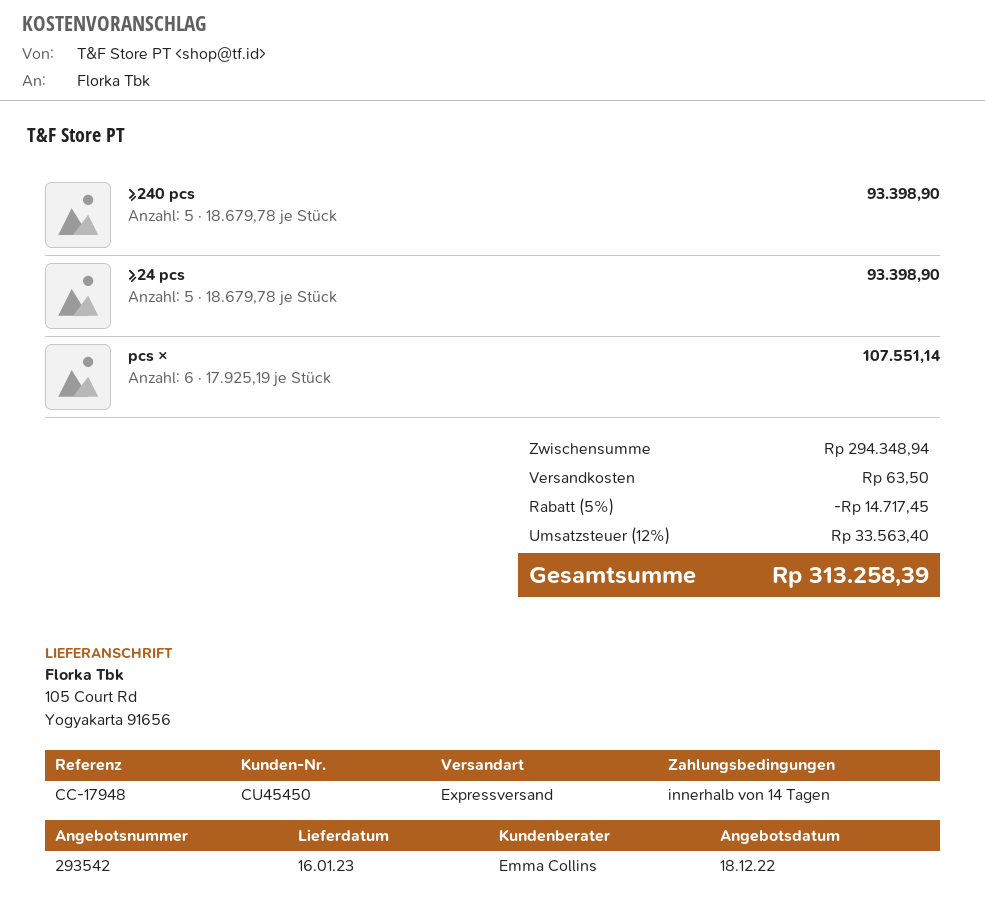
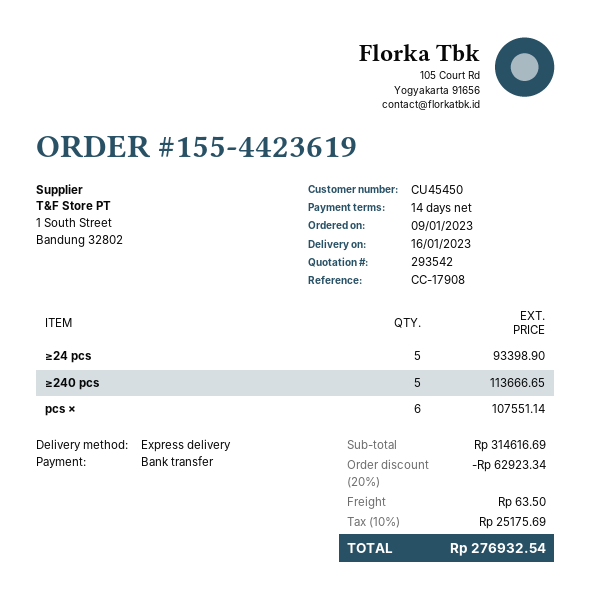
reference: CC-17948 -> CC-17908
≥240 pcs: 5 for 93398.90 -> 5 for 113666.65
subtotal: 294348.94 -> 314616.69
discount: 5% = 14717.45 -> 20% = 62923.34
tax: 12% = 33563.40 -> 10% = 25175.69
total: 313258.39 -> 276932.54

